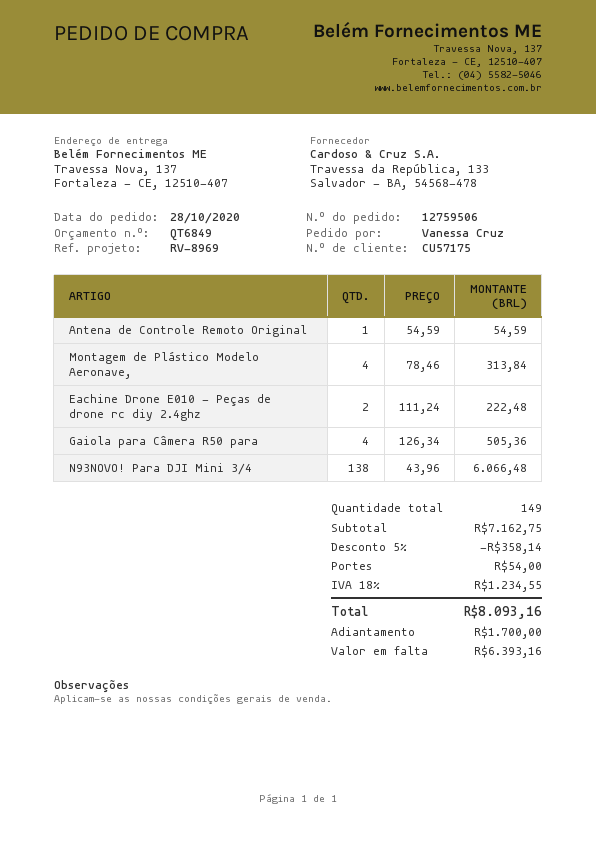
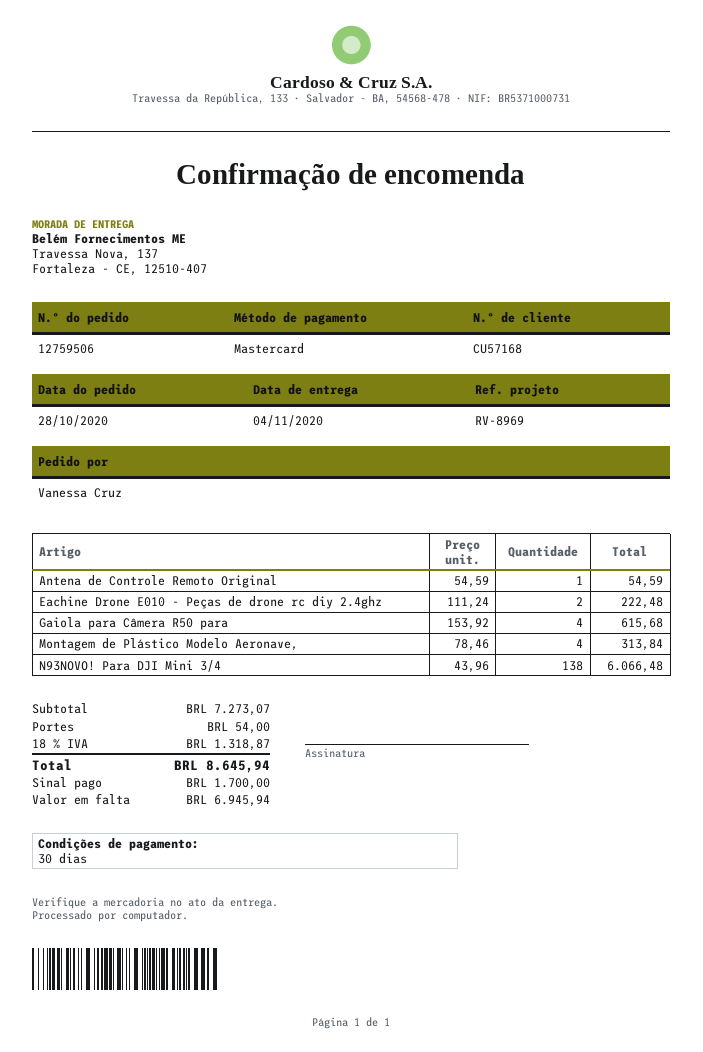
customer number: CU57175 -> CU57168
Gaiola para Câmera R50 para: 4 x 126.34 = 505.36 -> 4 x 153.92 = 615.68
subtotal: 7162.75 -> 7273.07
discount: 5% = 358.14 -> none
tax: 18% = 1234.55 -> 18% = 1318.87
total: 8093.16 -> 8645.94
balance: 6393.16 -> 6945.94

